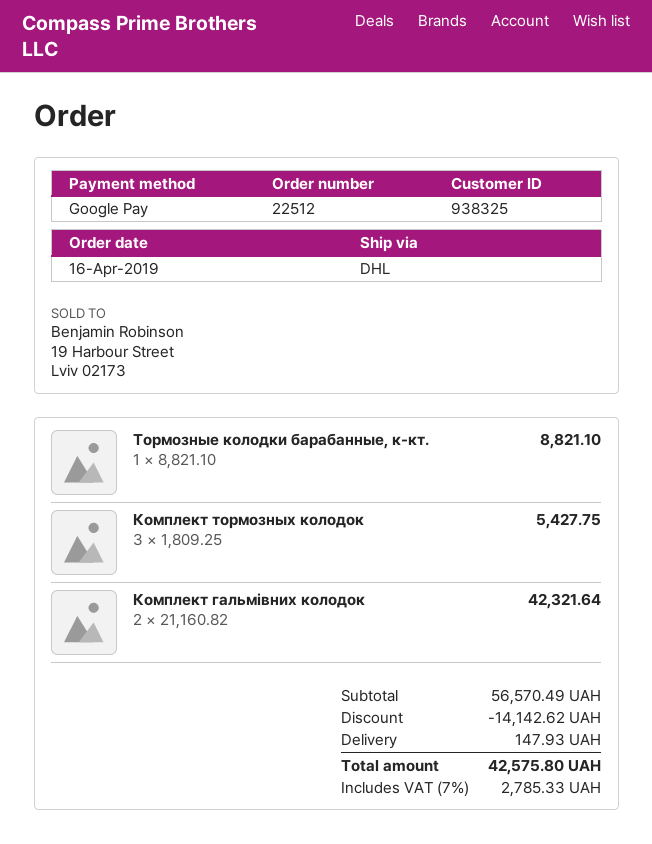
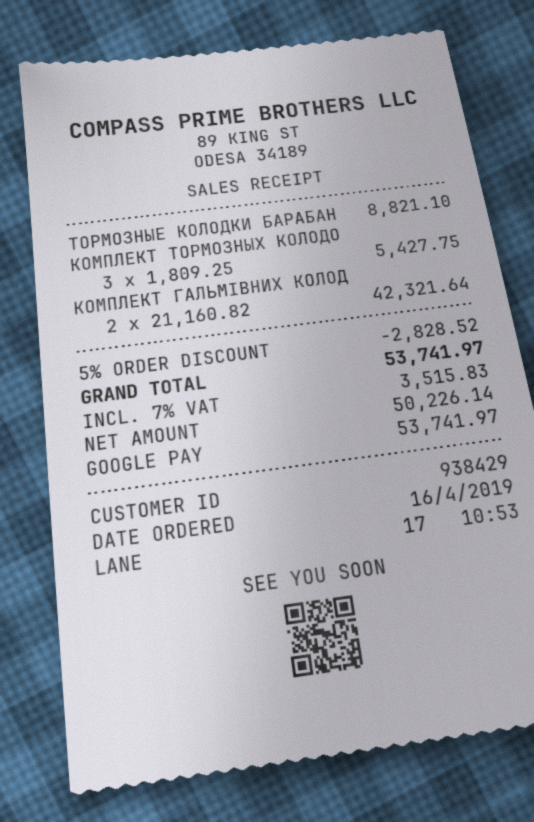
customer number: 938325 -> 938429
discount: 14142.62 -> 2828.52
shipping: 147.93 -> none
tax: 7% = 2785.33 -> 7% = 3515.83
total: 42575.80 -> 53741.97

